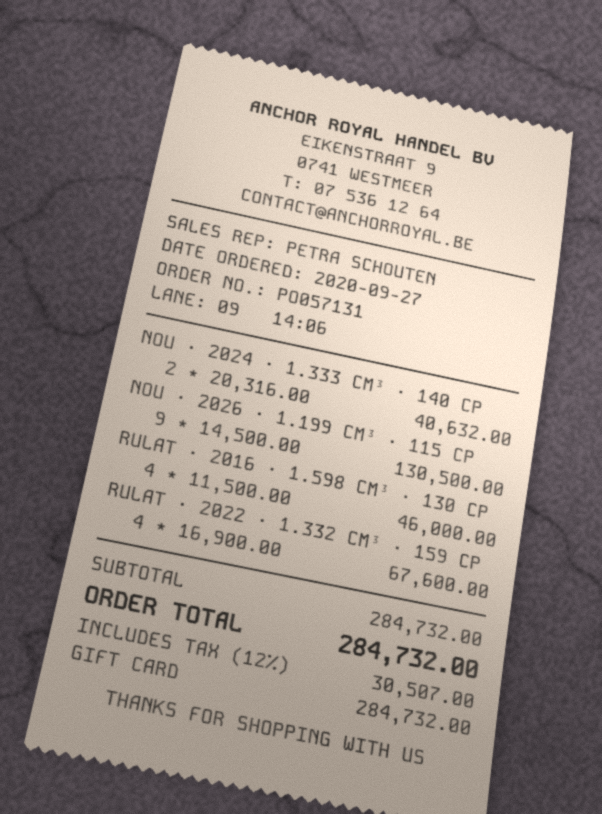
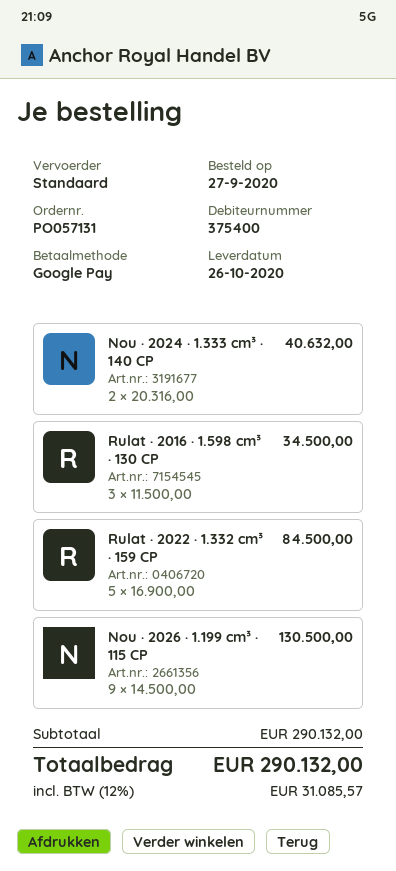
payment method: gift card -> Google Pay
RULAT · 2016 · 1.598 CM³ · 130 CP: 4 x 11500.00 = 46000.00 -> 3 x 11500.00 = 34500.00
RULAT · 2022 · 1.332 CM³ · 159 CP: 4 x 16900.00 = 67600.00 -> 5 x 16900.00 = 84500.00
subtotal: 284732.00 -> 290132.00
tax: 12% = 30507.00 -> 12% = 31085.57
total: 284732.00 -> 290132.00

